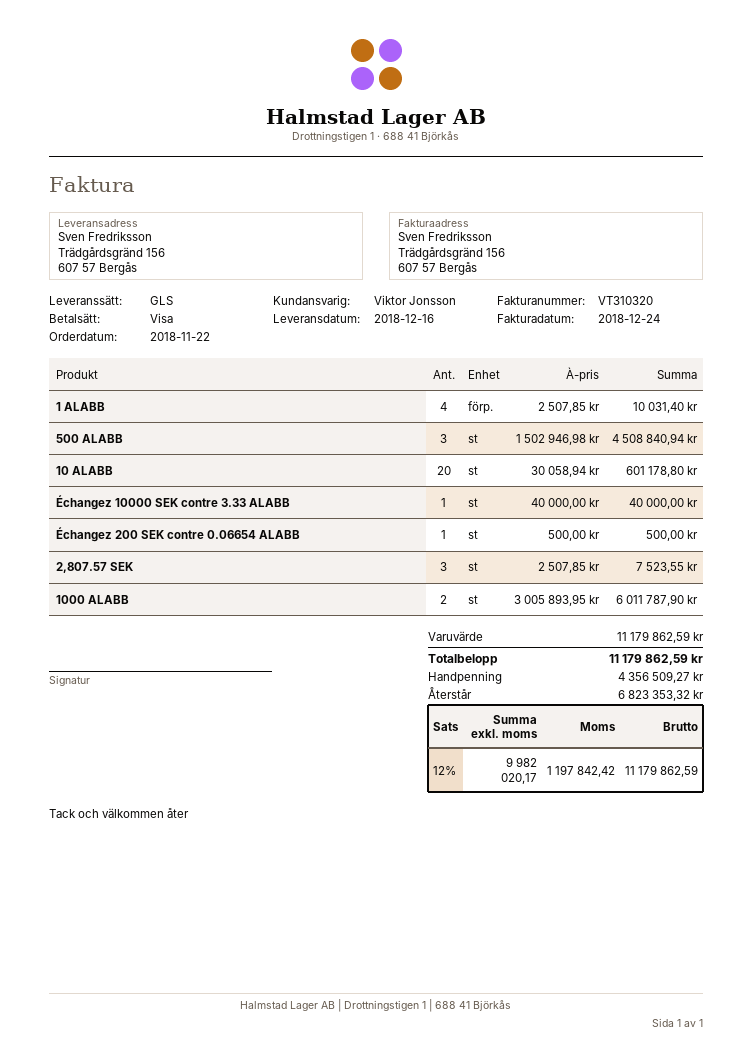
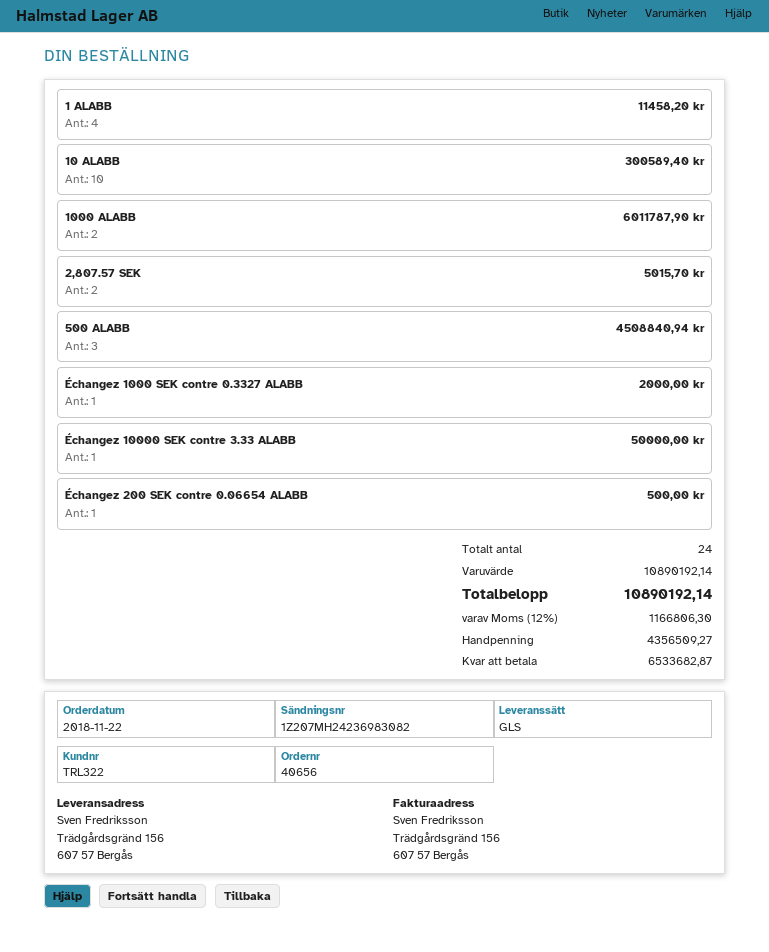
1 ALABB: 4 for 10031.40 -> 4 for 11458.20
10 ALABB: 20 for 601178.80 -> 10 for 300589.40
Échangez 10000 SEK contre 3.33 ALABB: 1 for 40000.00 -> 1 for 50000.00
2,807.57 SEK: 3 for 7523.55 -> 2 for 5015.70
Échangez 1000 SEK contre 0.3327 ALABB: none -> 1 for 2000.00
subtotal: 11179862.59 -> 10890192.14
tax: 12% = 1197842.42 -> 12% = 1166806.30
total: 11179862.59 -> 10890192.14
balance: 6823353.32 -> 6533682.87

